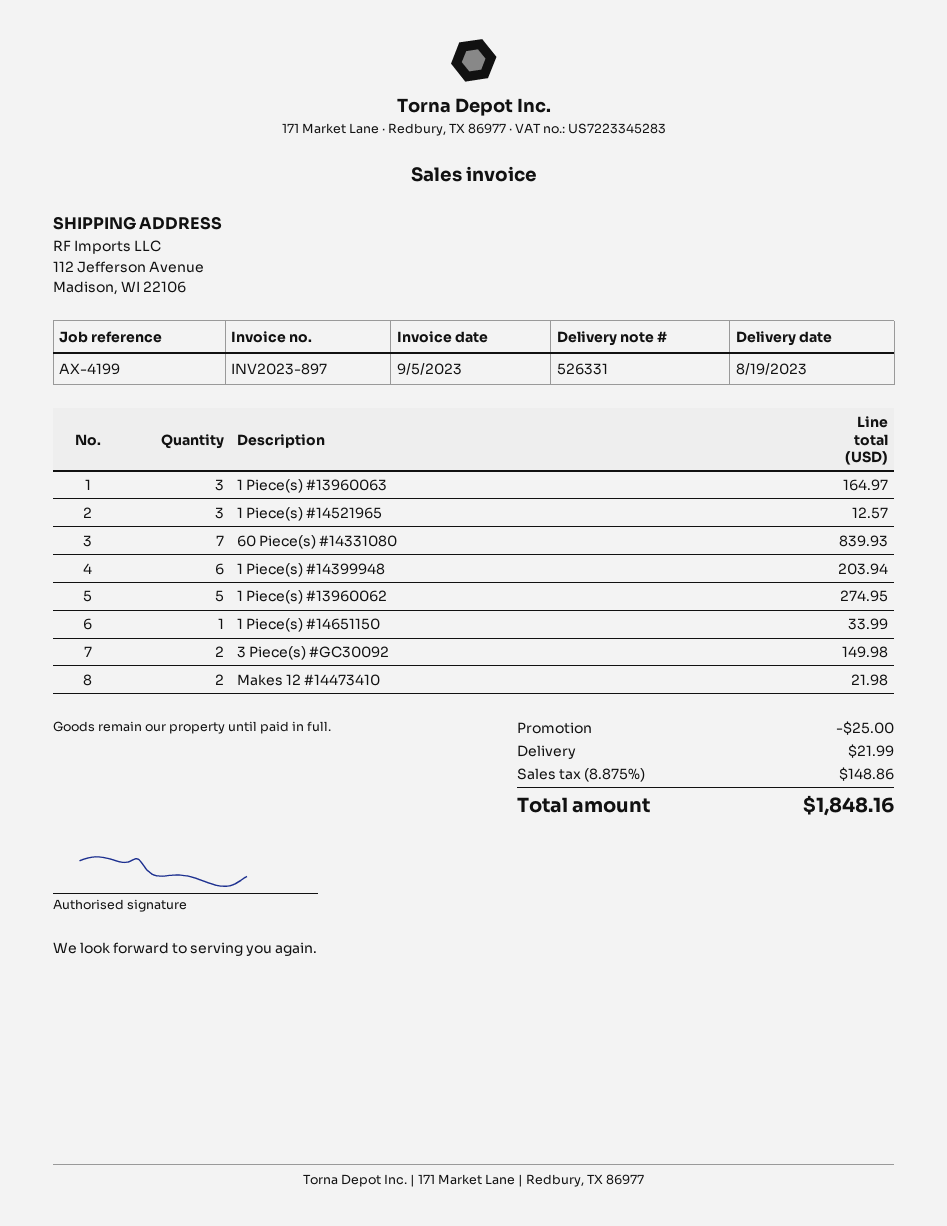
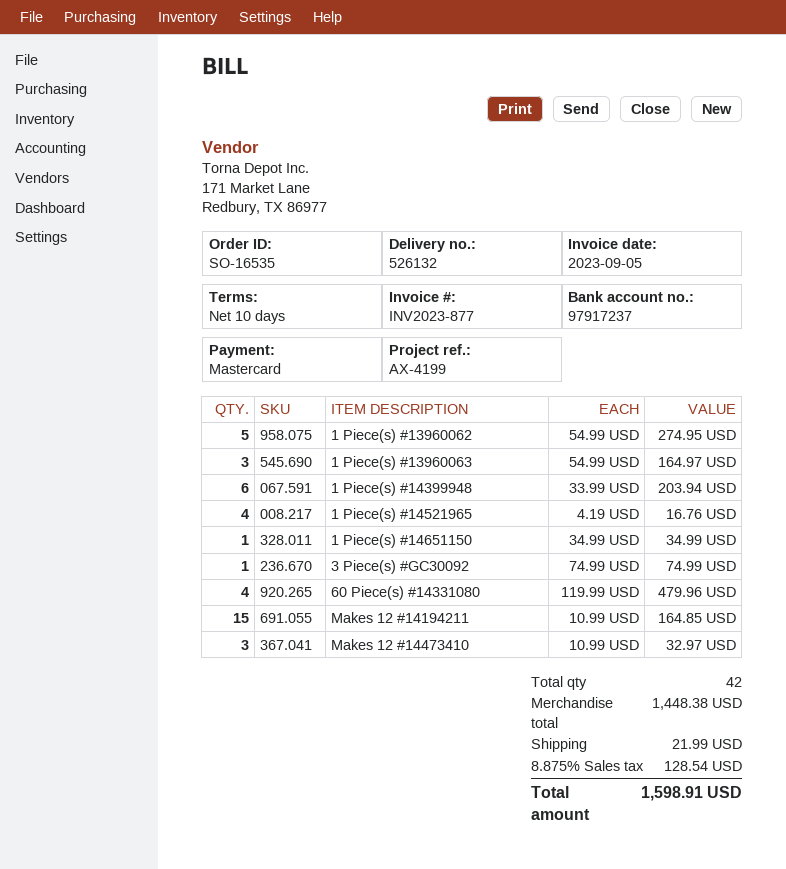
delivery note number: 526331 -> 526132
invoice number: INV2023-897 -> INV2023-877
1 Piece(s) #14521965: 3 for 12.57 -> 4 for 16.76
60 Piece(s) #14331080: 7 for 839.93 -> 4 for 479.96
1 Piece(s) #14651150: 1 for 33.99 -> 1 for 34.99
3 Piece(s) #GC30092: 2 for 149.98 -> 1 for 74.99
Makes 12 #14473410: 2 for 21.98 -> 3 for 32.97
Makes 12 #14194211: none -> 15 for 164.85
discount: 25.00 -> none
tax: 8.875% = 148.86 -> 8.875% = 128.54
total: 1848.16 -> 1598.91

